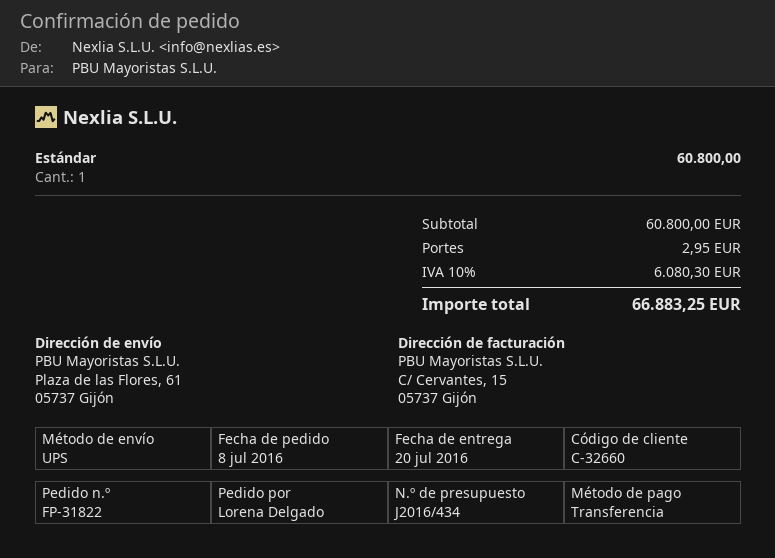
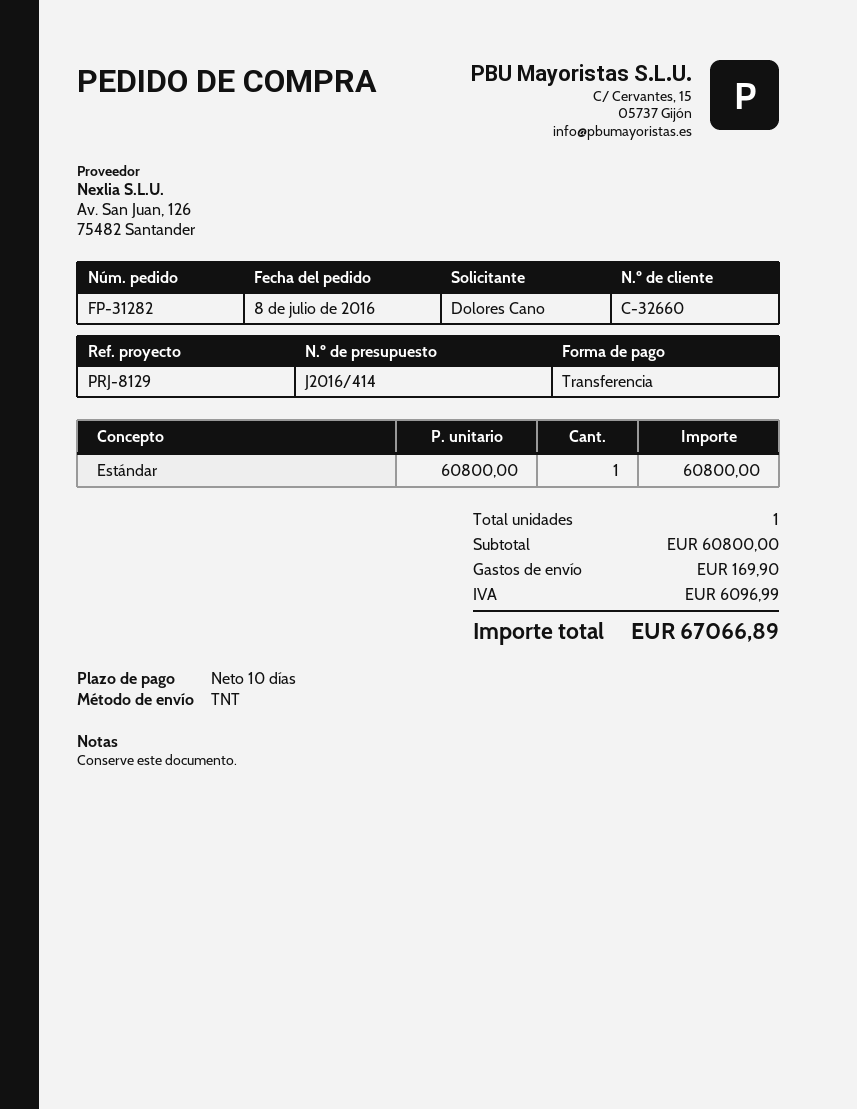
quote number: J2016/434 -> J2016/414
order number: FP-31822 -> FP-31282
ordered by: Lorena Delgado -> Dolores Cano
shipping method: UPS -> TNT
shipping: 2.95 -> 169.90
tax: 6080.30 -> 6096.99
total: 66883.25 -> 67066.89

